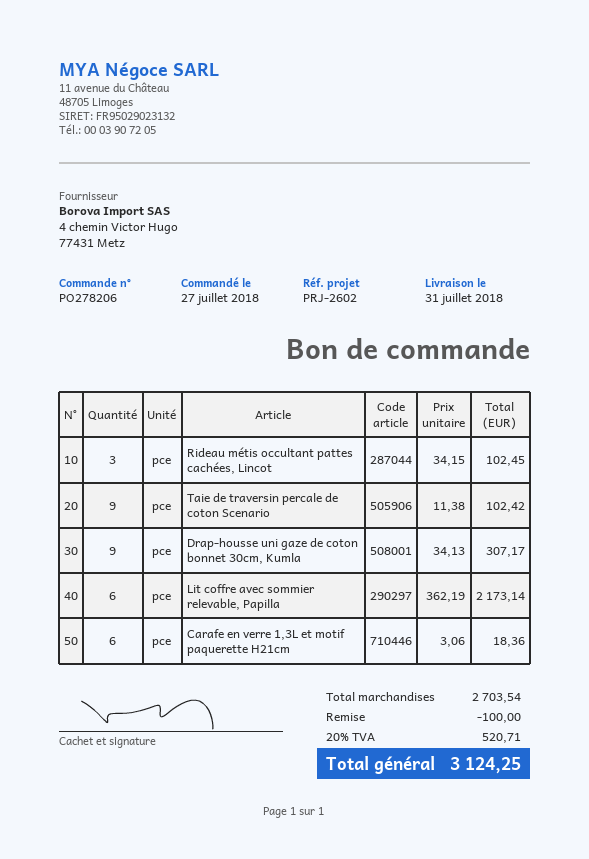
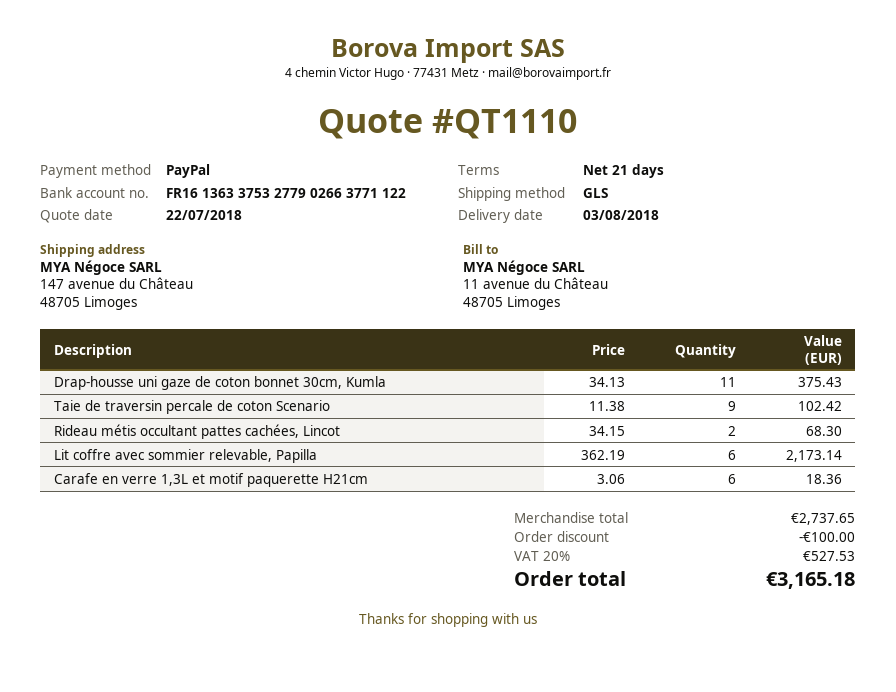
delivery date: 2018-07-31 -> 2018-08-03
Rideau métis occultant pattes cachées, Lincot: 3 x 34.15 = 102.45 -> 2 x 34.15 = 68.30
Drap-housse uni gaze de coton bonnet 30cm, Kumla: 9 x 34.13 = 307.17 -> 11 x 34.13 = 375.43
subtotal: 2703.54 -> 2737.65
tax: 20% = 520.71 -> 20% = 527.53
total: 3124.25 -> 3165.18

